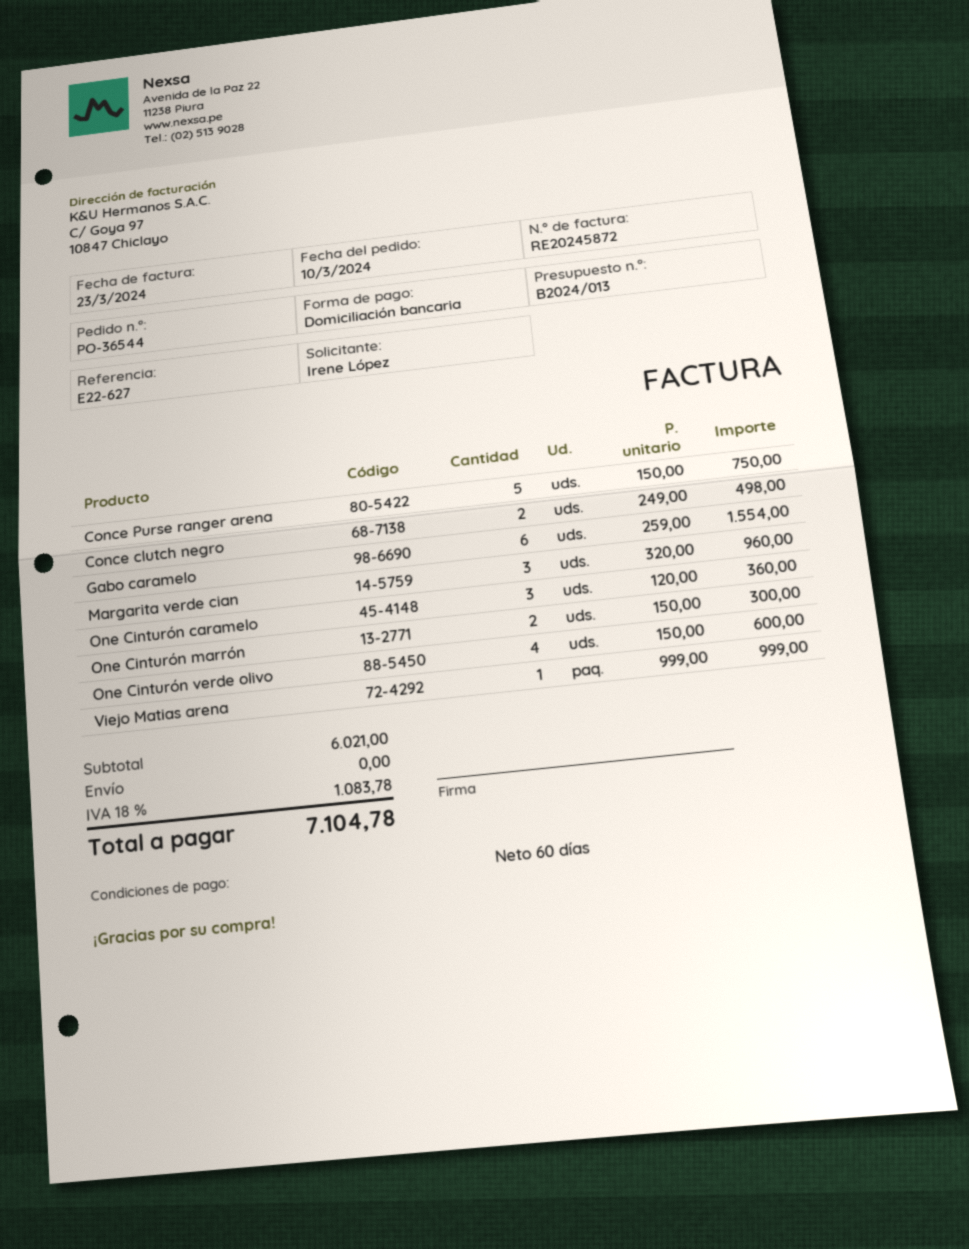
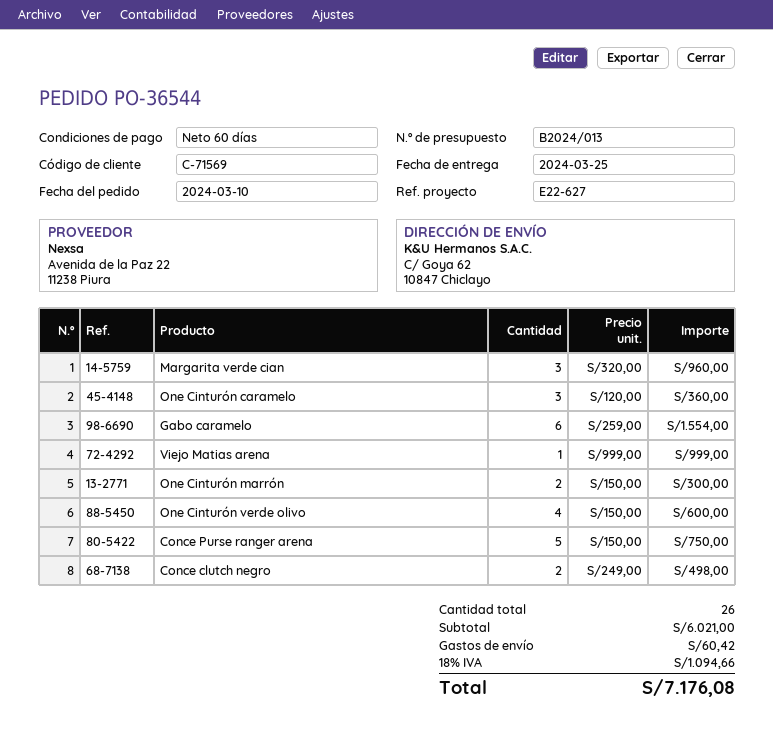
shipping: 0.00 -> 60.42
tax: 18% = 1083.78 -> 18% = 1094.66
total: 7104.78 -> 7176.08

